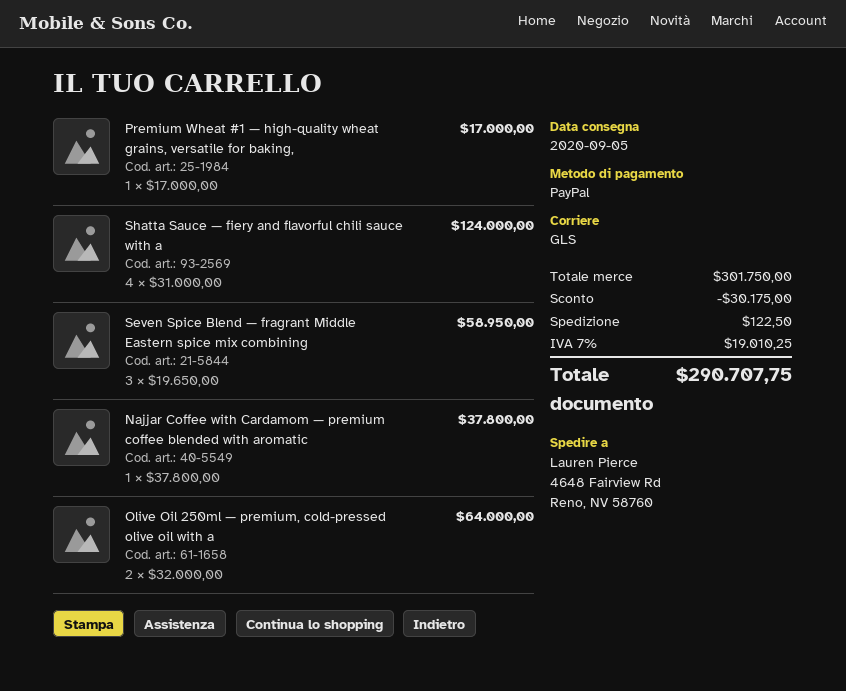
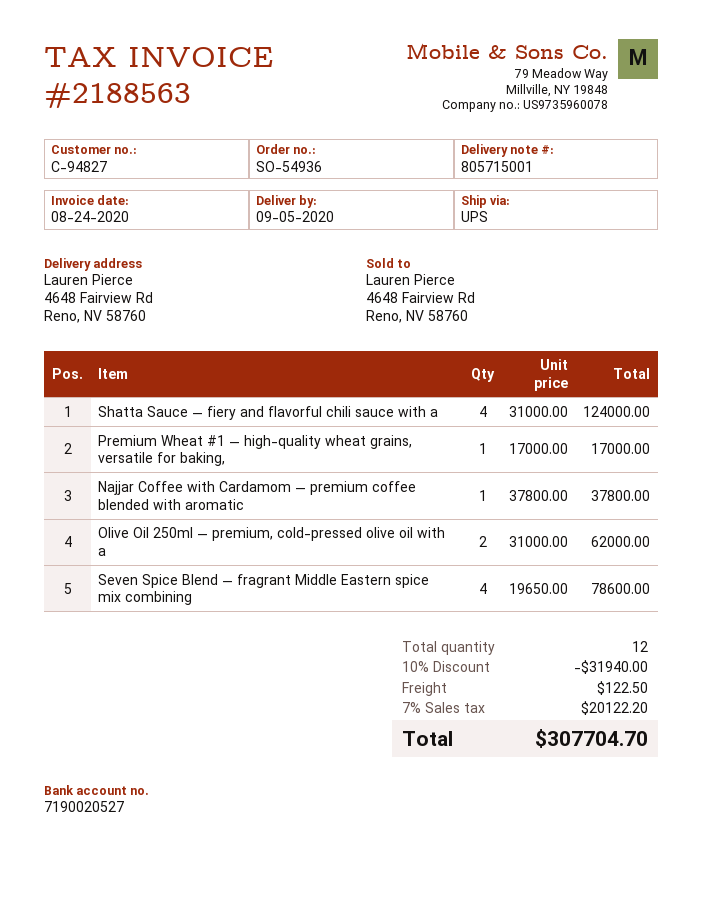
shipping method: GLS -> UPS
Seven Spice Blend — fragrant Middle Eastern spice mix combining: 3 x 19650.00 = 58950.00 -> 4 x 19650.00 = 78600.00
Olive Oil 250ml — premium, cold-pressed olive oil with a: 2 x 32000.00 = 64000.00 -> 2 x 31000.00 = 62000.00
discount: 30175.00 -> 31940.00
tax: 7% = 19010.25 -> 7% = 20122.20
total: 290707.75 -> 307704.70

